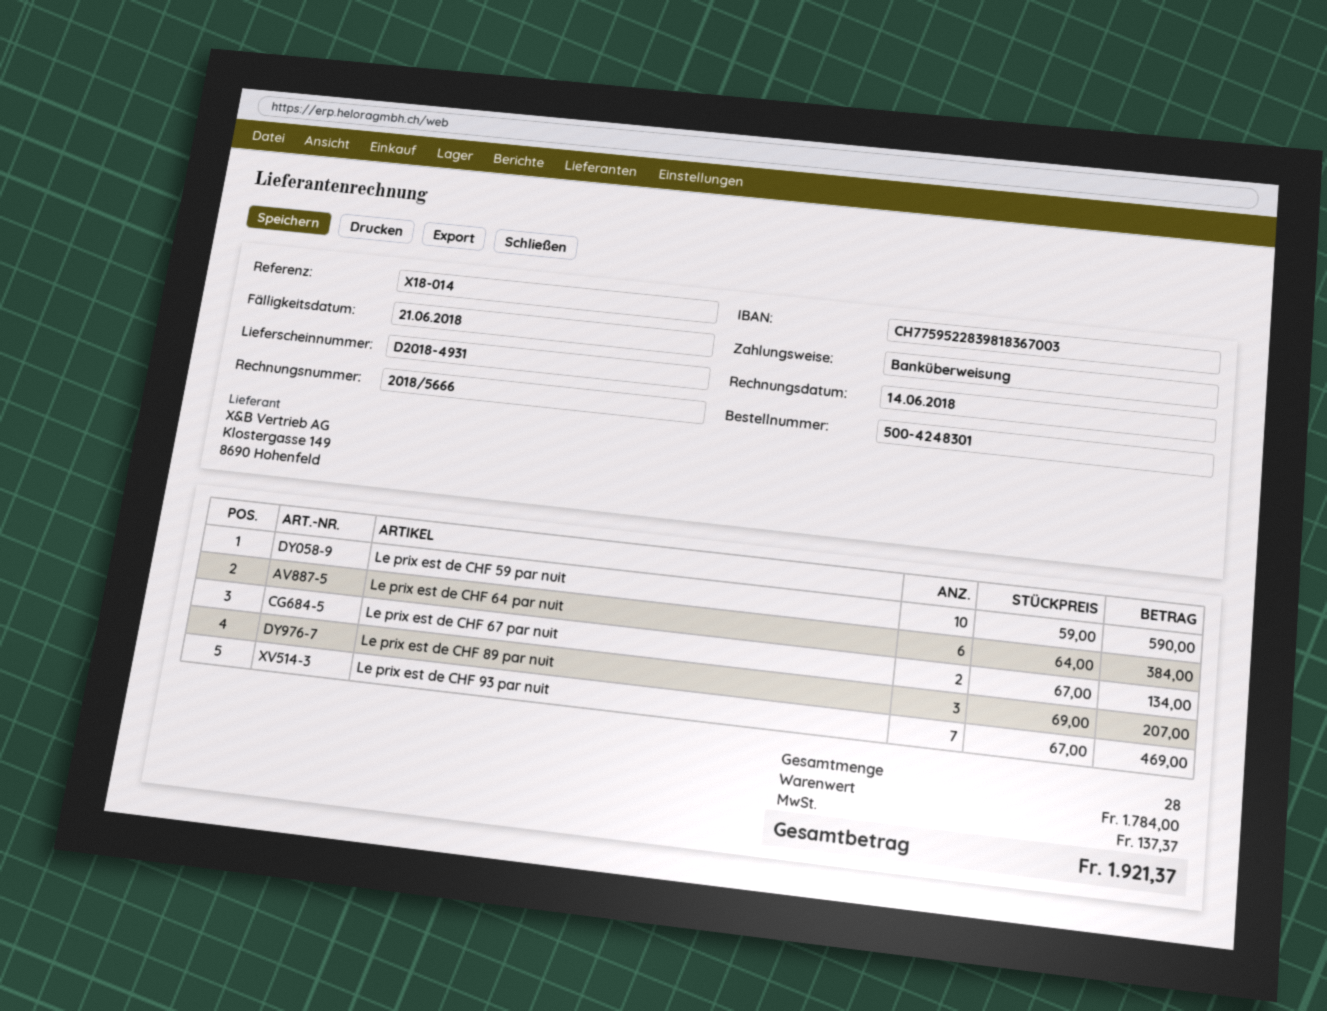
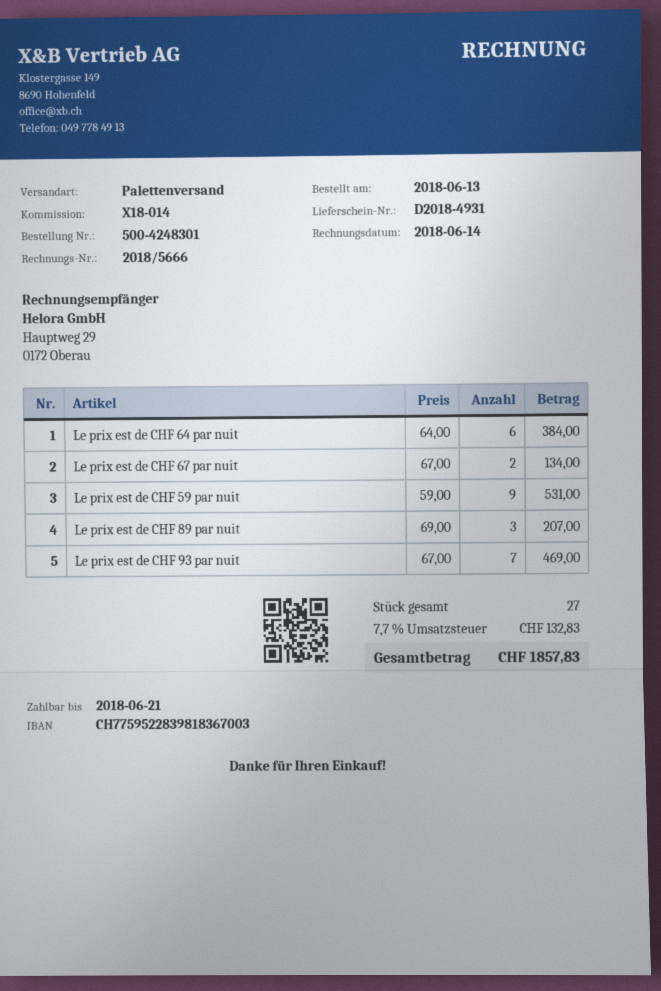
Le prix est de CHF 59 par nuit: 10 x 59.00 = 590.00 -> 9 x 59.00 = 531.00
total quantity: 28 -> 27
tax: 137.37 -> 132.83
total: 1921.37 -> 1857.83

